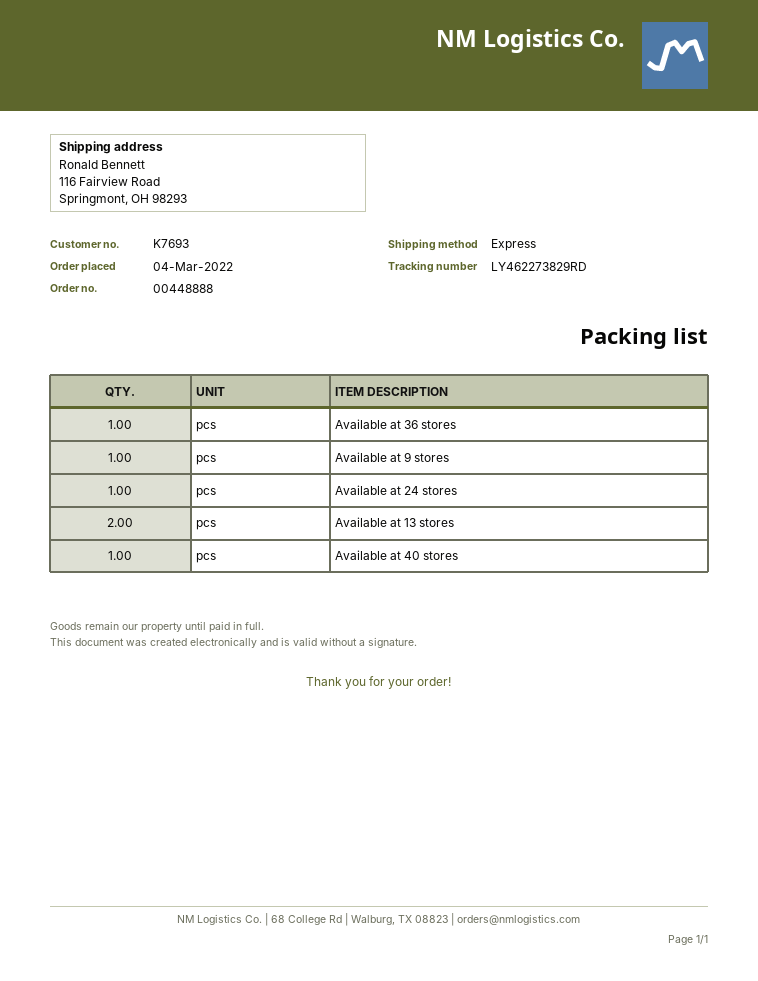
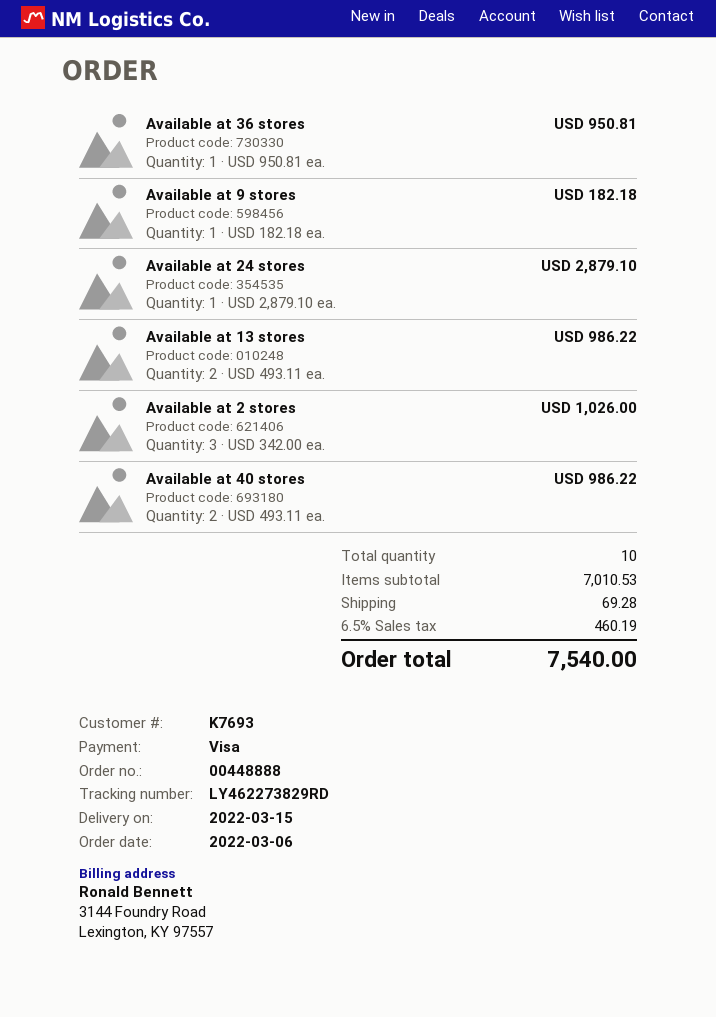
order date: 2022-03-04 -> 2022-03-06
Available at 40 stores: 1 -> 2
Available at 2 stores: none -> 3

